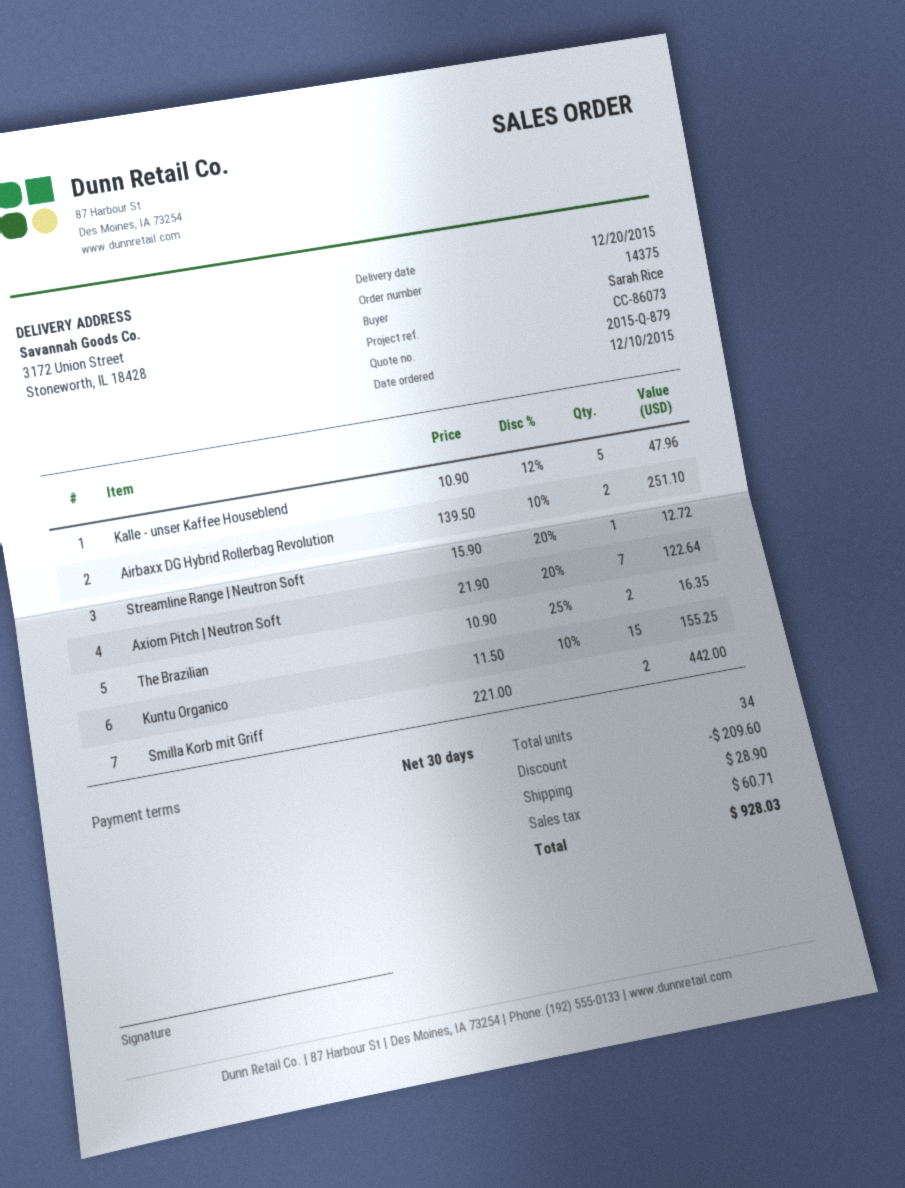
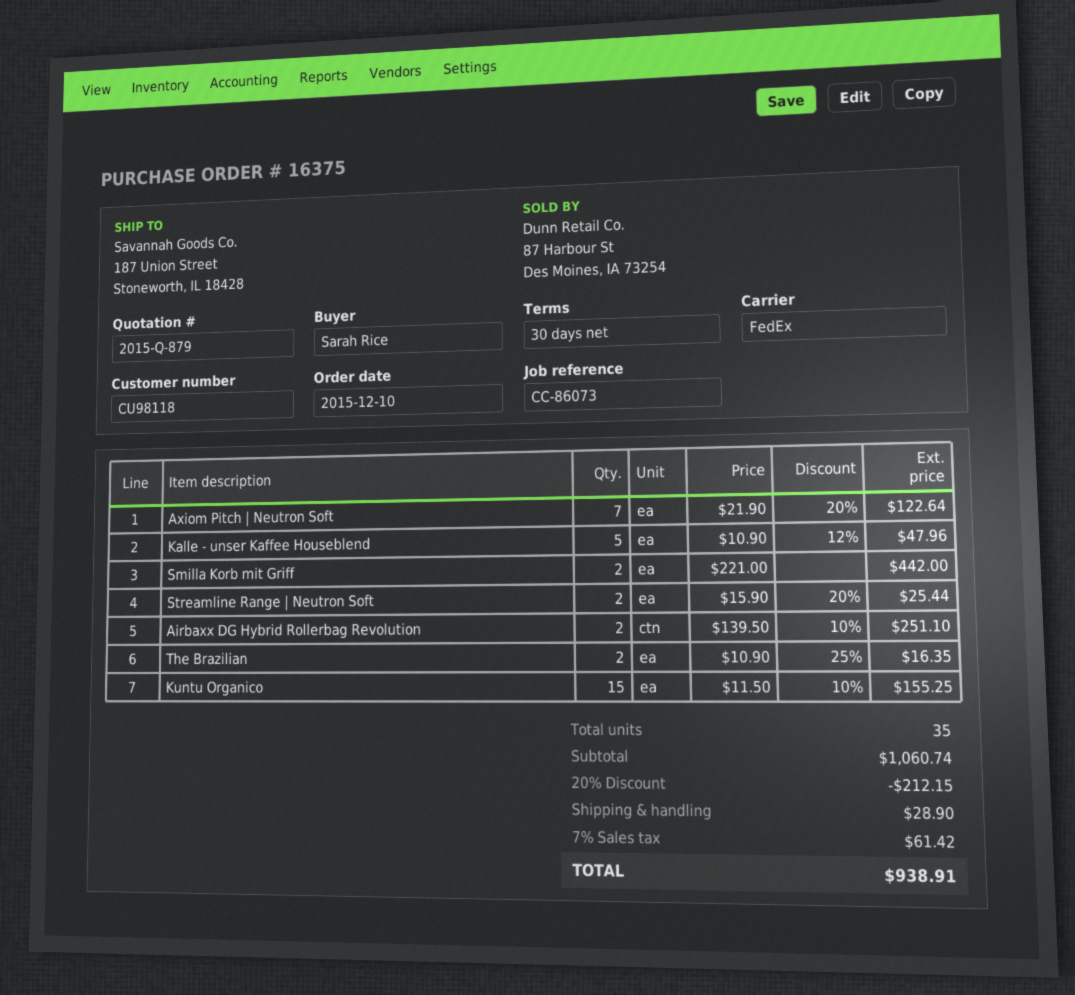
order number: 14375 -> 16375
ship to: 3172 Union Street, Stoneworth, IL 18428 -> 187 Union Street, Stoneworth, IL 18428
Streamline Range | Neutron Soft: 1 x 15.90 - 20% = 12.72 -> 2 x 15.90 - 20% = 25.44
total quantity: 34 -> 35
discount: 209.60 -> 212.15
tax: 60.71 -> 61.42
total: 928.03 -> 938.91

